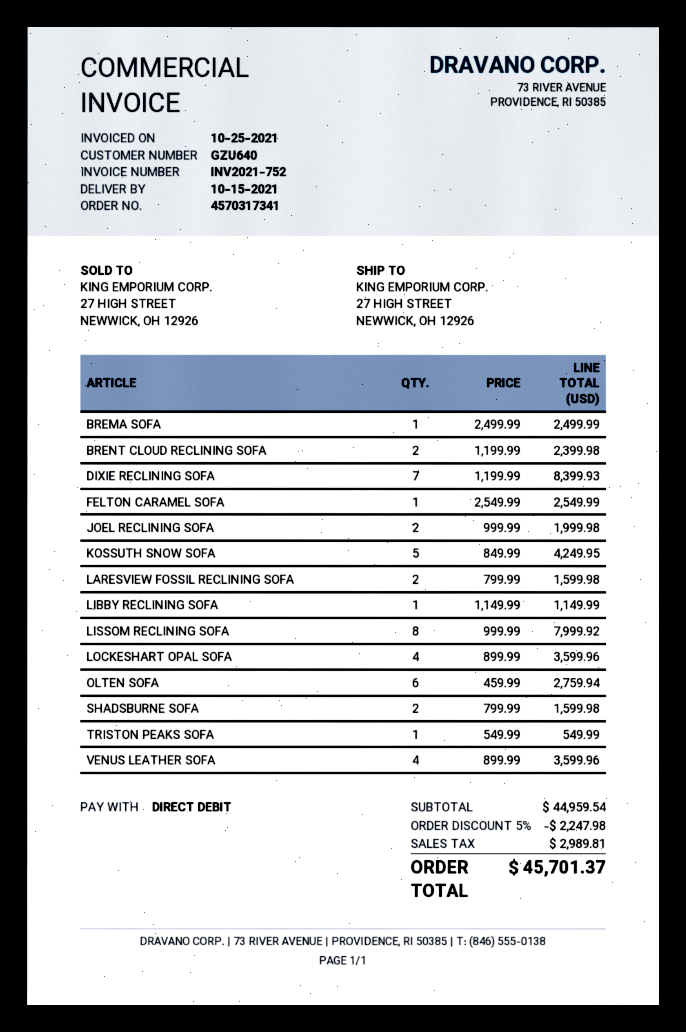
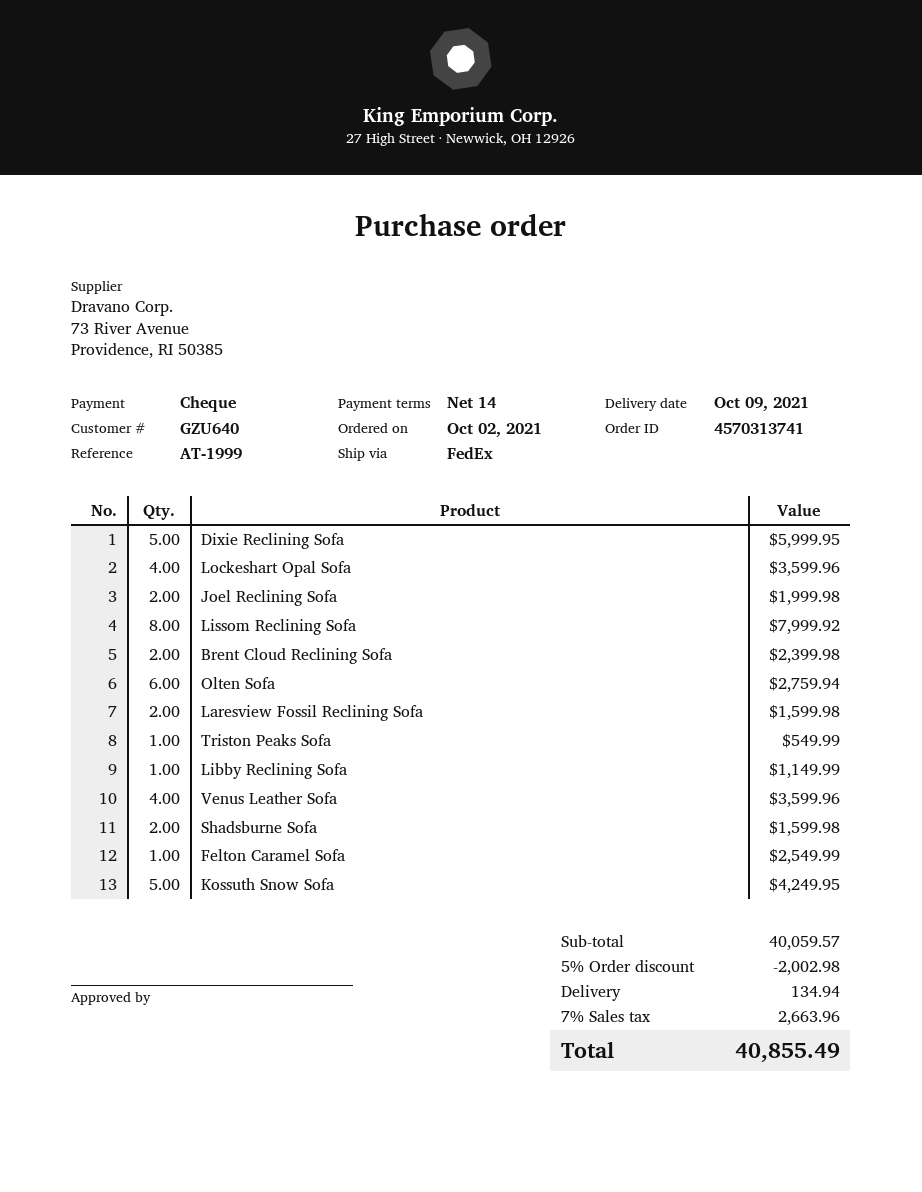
order number: 4570317341 -> 4570313741
delivery date: 2021-10-15 -> 2021-10-09
payment method: direct debit -> cheque
BREMA SOFA: 1 for 2499.99 -> none
DIXIE RECLINING SOFA: 7 for 8399.93 -> 5 for 5999.95
subtotal: 44959.54 -> 40059.57
discount: 5% = 2247.98 -> 5% = 2002.98
shipping: none -> 134.94
tax: 2989.81 -> 2663.96
total: 45701.37 -> 40855.49

